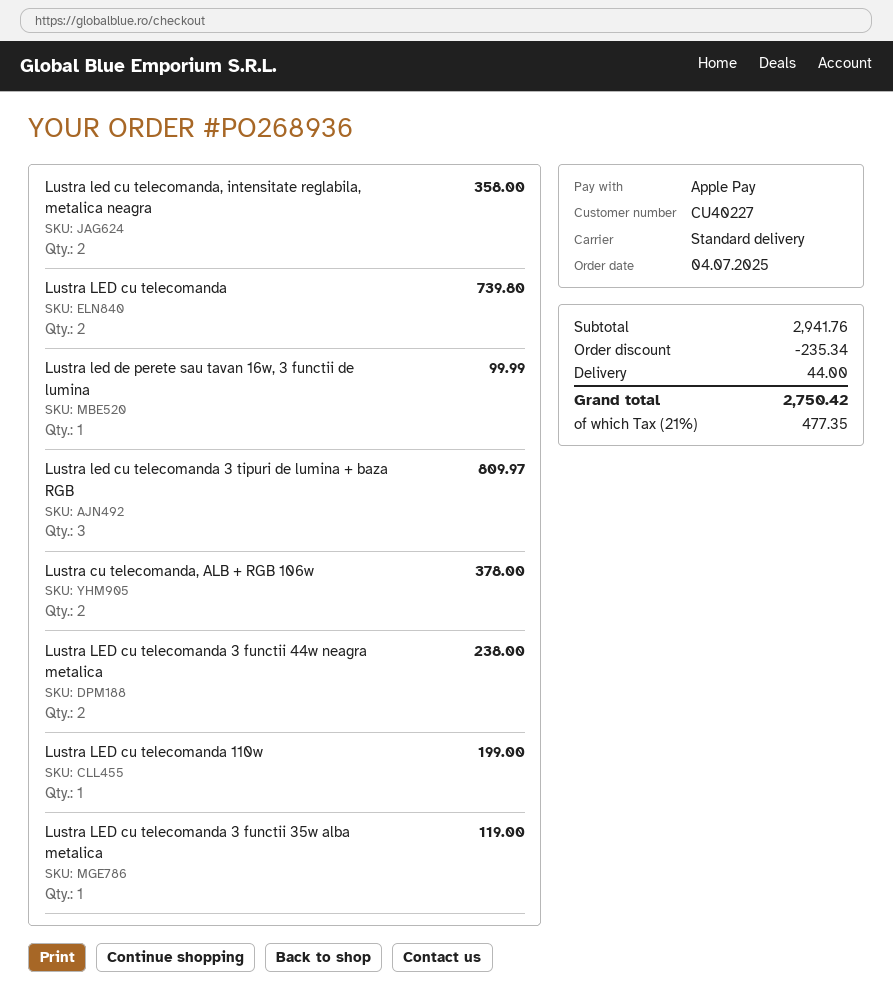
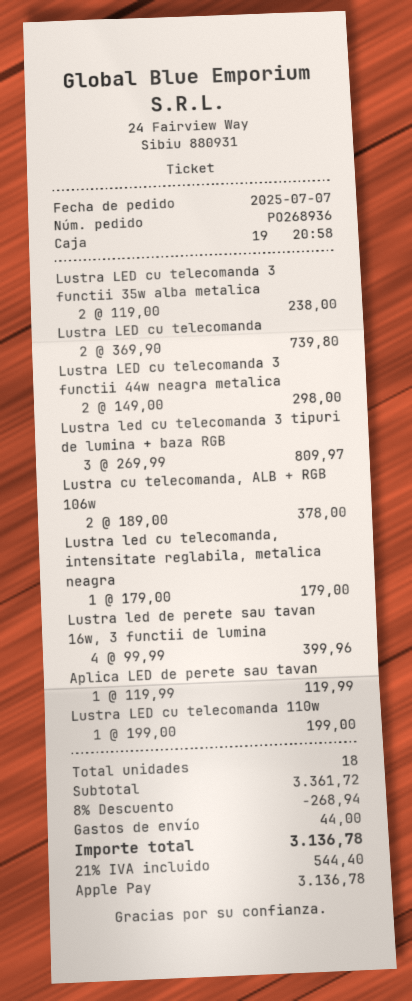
order date: 2025-07-04 -> 2025-07-07
Lustra led cu telecomanda, intensitate reglabila, metalica neagra: 2 for 358.00 -> 1 for 179.00
Lustra led de perete sau tavan 16w, 3 functii de lumina: 1 for 99.99 -> 4 for 399.96
Lustra LED cu telecomanda 3 functii 44w neagra metalica: 2 for 238.00 -> 2 for 298.00
Lustra LED cu telecomanda 3 functii 35w alba metalica: 1 for 119.00 -> 2 for 238.00
Aplica LED de perete sau tavan: none -> 1 for 119.99
subtotal: 2941.76 -> 3361.72
discount: 235.34 -> 268.94
tax: 21% = 477.35 -> 21% = 544.40
total: 2750.42 -> 3136.78

